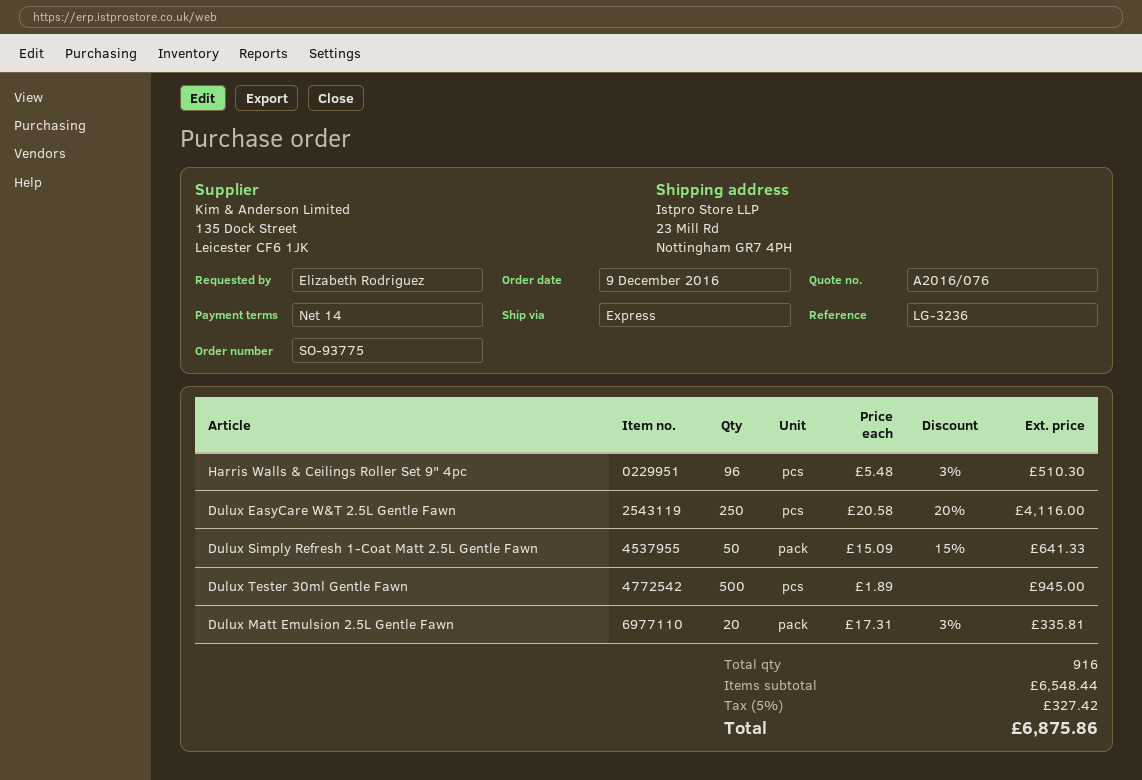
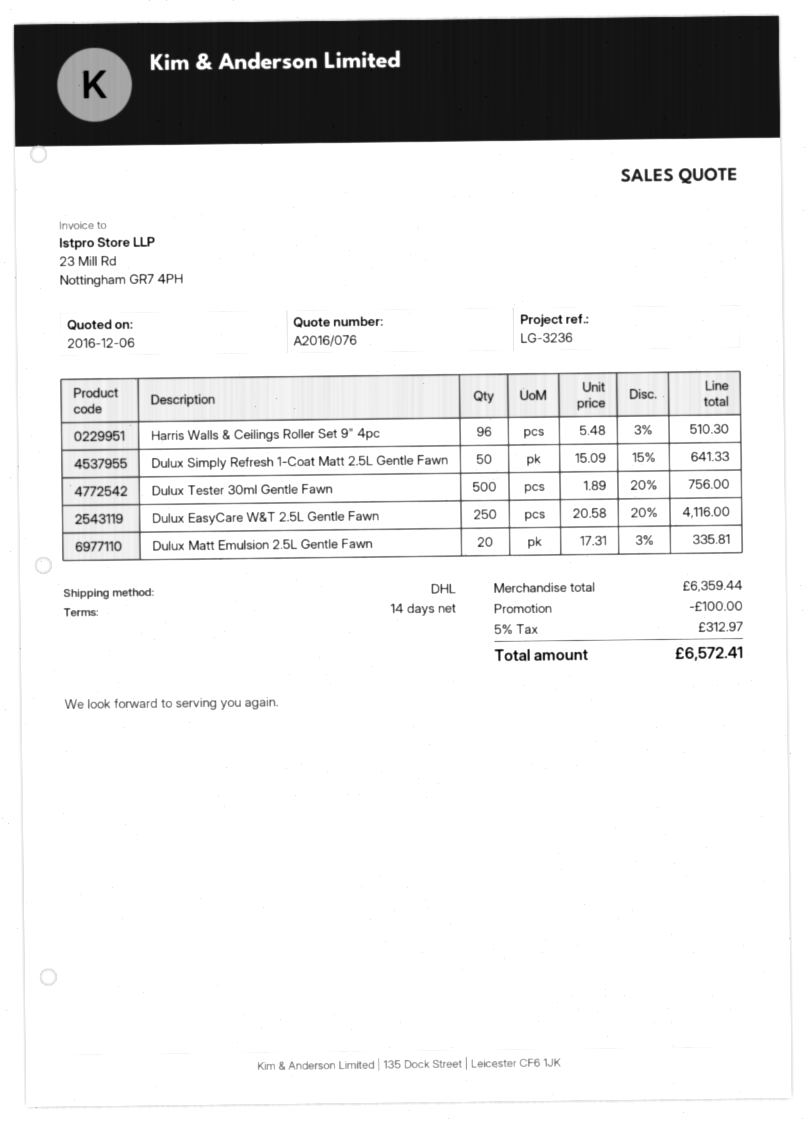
shipping method: express -> DHL
Dulux Tester 30ml Gentle Fawn: 500 x 1.89 = 945.00 -> 500 x 1.89 - 20% = 756.00
subtotal: 6548.44 -> 6359.44
discount: none -> 100.00
tax: 5% = 327.42 -> 5% = 312.97
total: 6875.86 -> 6572.41

